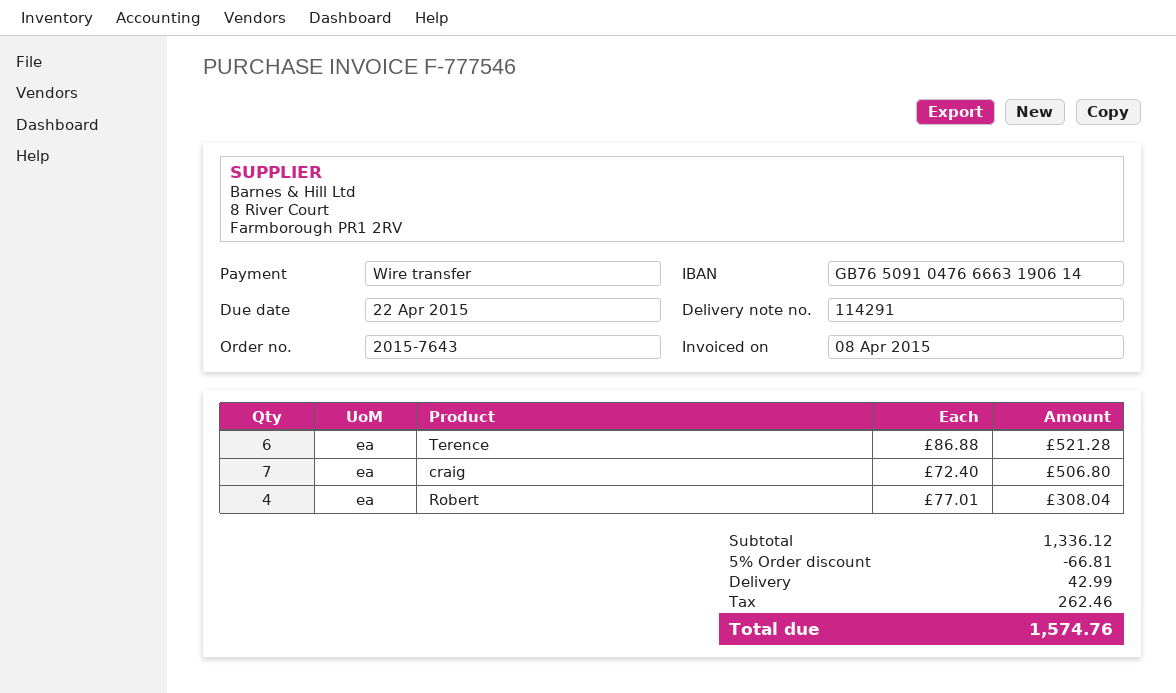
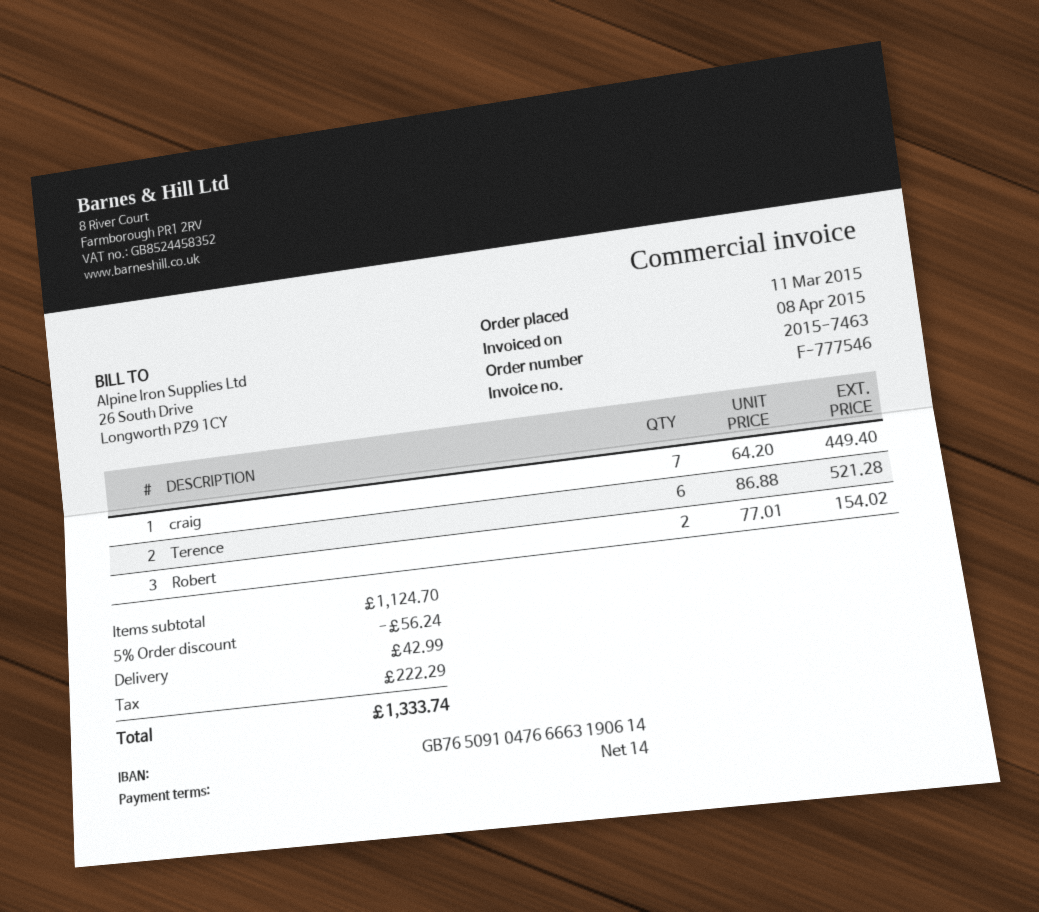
order number: 2015-7643 -> 2015-7463
craig: 7 x 72.40 = 506.80 -> 7 x 64.20 = 449.40
Robert: 4 x 77.01 = 308.04 -> 2 x 77.01 = 154.02
subtotal: 1336.12 -> 1124.70
discount: 5% = 66.81 -> 5% = 56.24
tax: 262.46 -> 222.29
total: 1574.76 -> 1333.74

